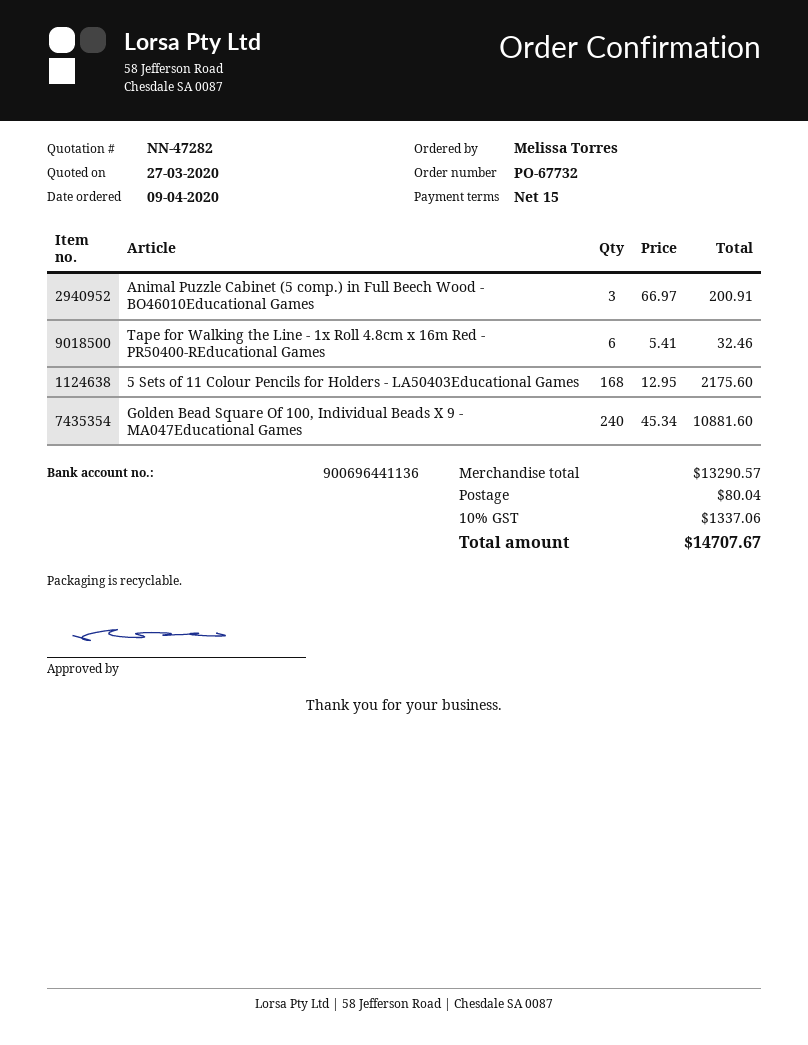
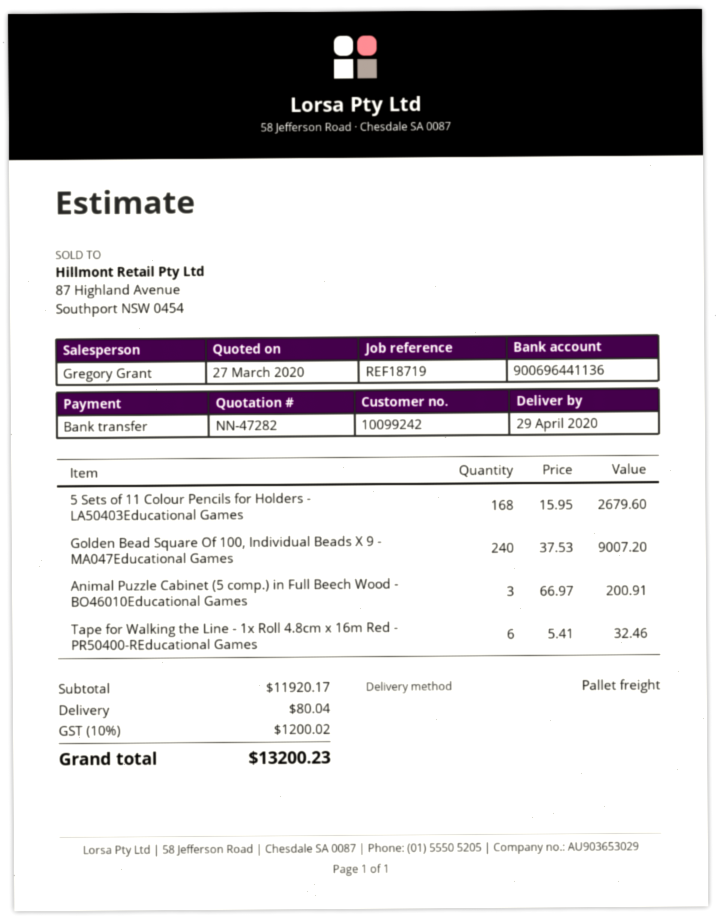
5 Sets of 11 Colour Pencils for Holders - LA50403Educational Games: 168 x 12.95 = 2175.60 -> 168 x 15.95 = 2679.60
Golden Bead Square Of 100, Individual Beads X 9 - MA047Educational Games: 240 x 45.34 = 10881.60 -> 240 x 37.53 = 9007.20
subtotal: 13290.57 -> 11920.17
tax: 10% = 1337.06 -> 10% = 1200.02
total: 14707.67 -> 13200.23

